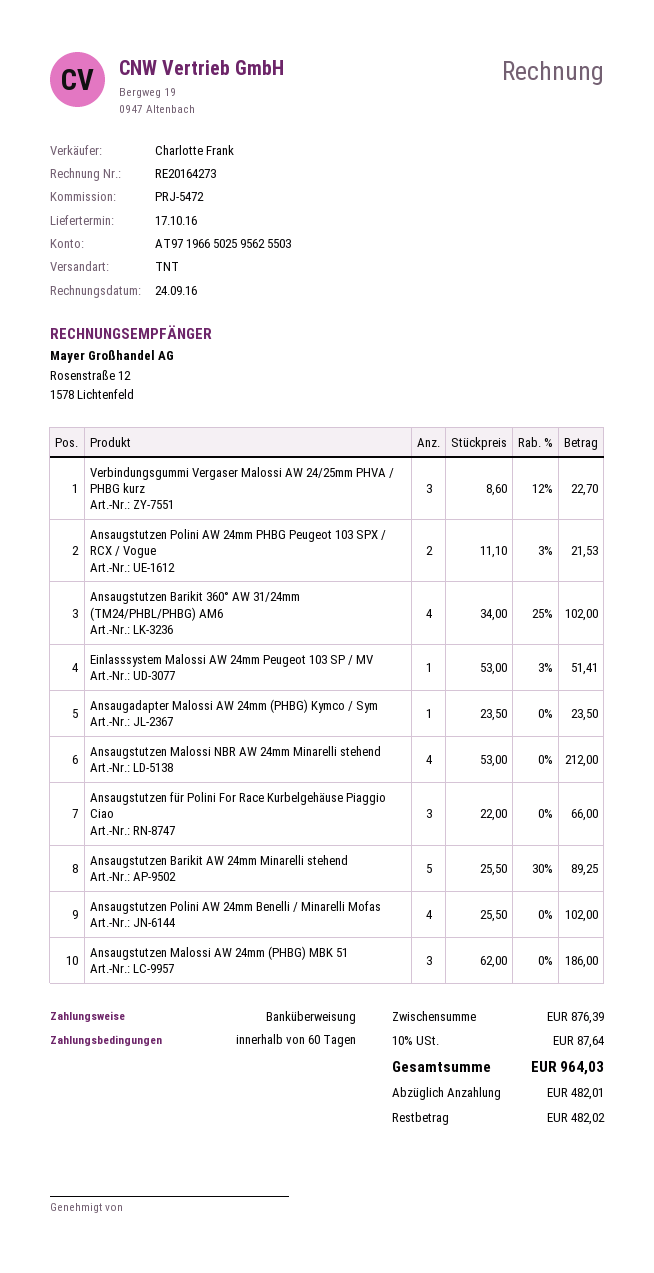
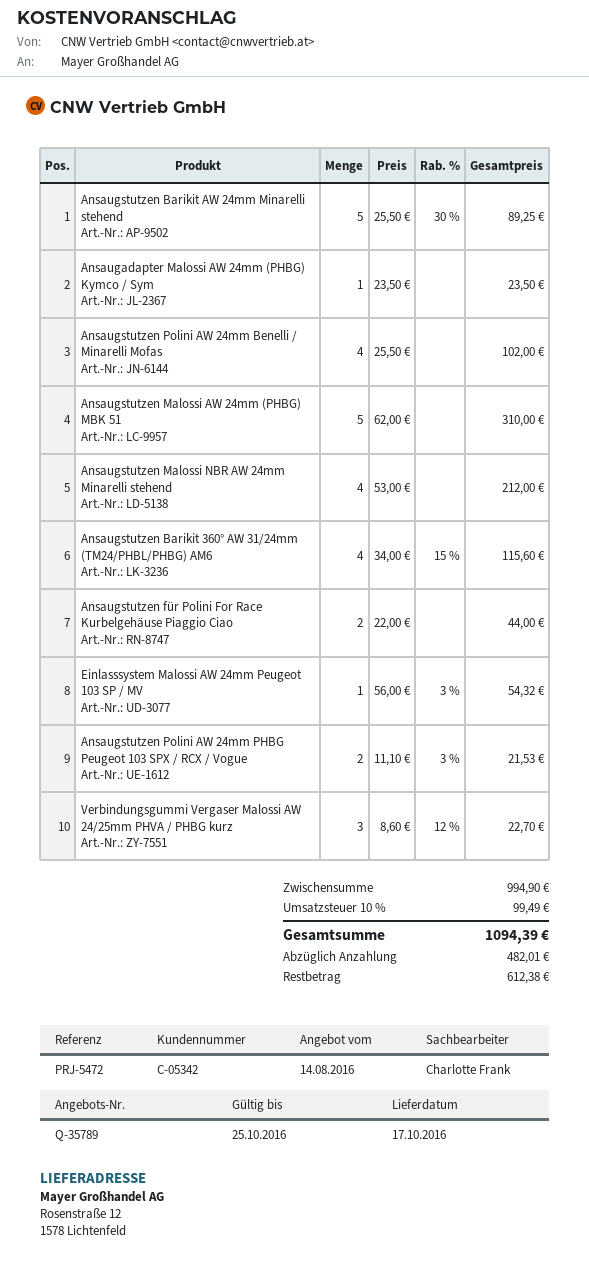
Ansaugstutzen Barikit 360° AW 31/24mm (TM24/PHBL/PHBG) AM6: 4 x 34.00 - 25% = 102.00 -> 4 x 34.00 - 15% = 115.60
Einlasssystem Malossi AW 24mm Peugeot 103 SP / MV: 1 x 53.00 - 3% = 51.41 -> 1 x 56.00 - 3% = 54.32
Ansaugstutzen für Polini For Race Kurbelgehäuse Piaggio Ciao: 3 x 22.00 = 66.00 -> 2 x 22.00 = 44.00
Ansaugstutzen Malossi AW 24mm (PHBG) MBK 51: 3 x 62.00 = 186.00 -> 5 x 62.00 = 310.00
subtotal: 876.39 -> 994.90
tax: 10% = 87.64 -> 10% = 99.49
total: 964.03 -> 1094.39
balance: 482.02 -> 612.38

